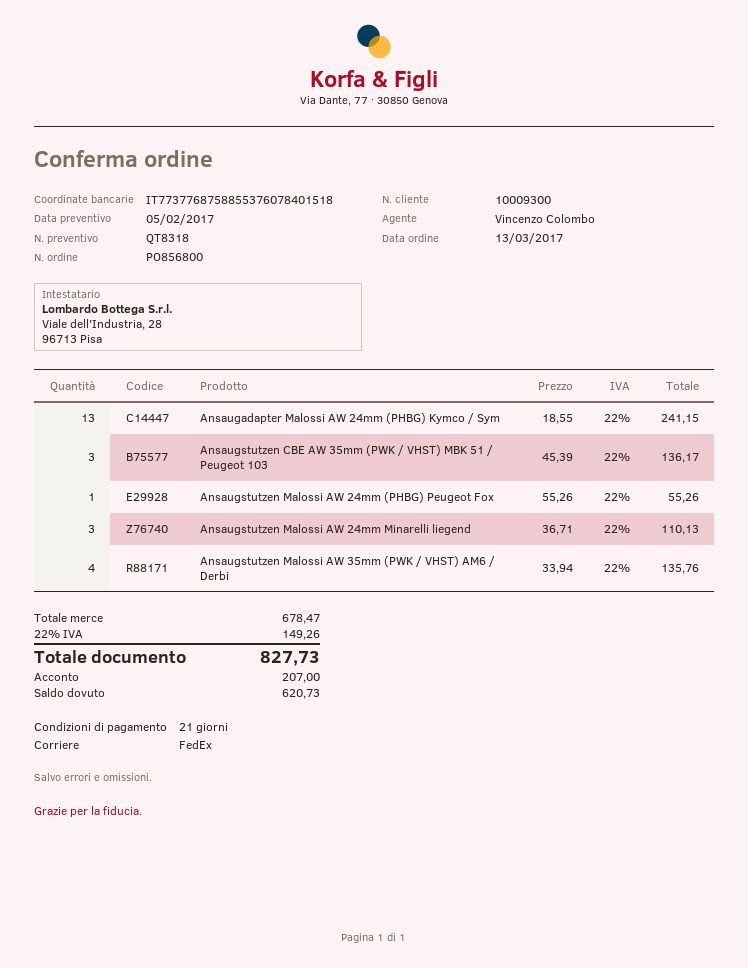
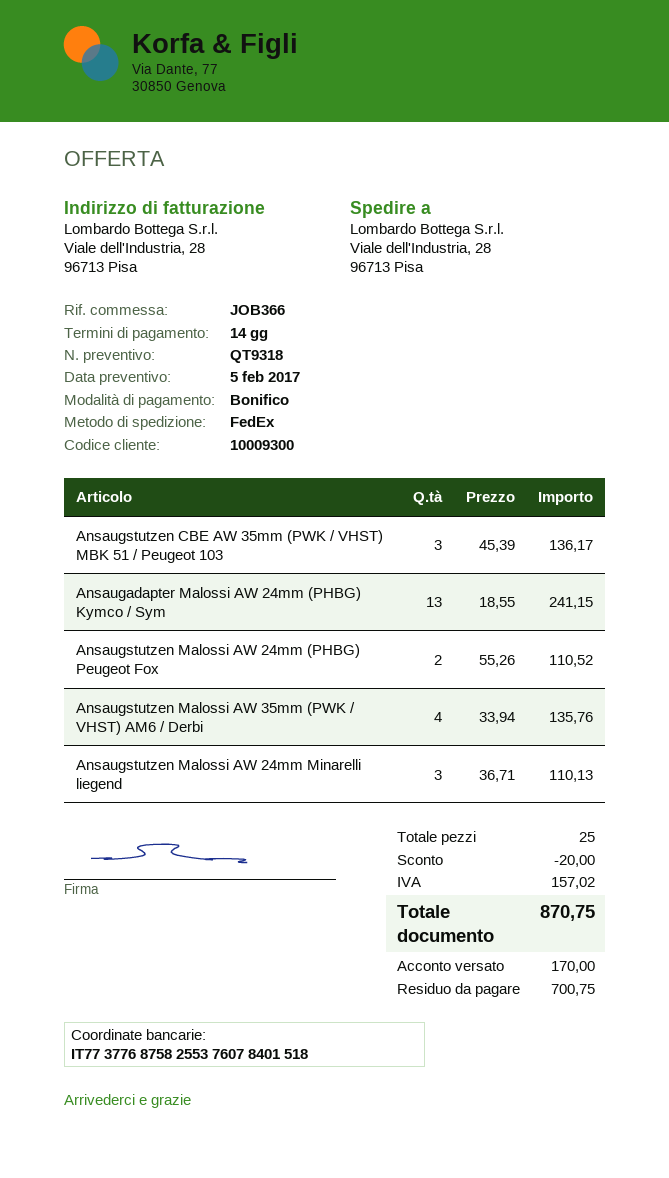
quote number: QT8318 -> QT9318
payment terms: 21 days -> 14 days
bank account: IT7737768758855376078401518 -> IT7737768758255376078401518
Ansaugstutzen Malossi AW 24mm (PHBG) Peugeot Fox: 1 x 55.26 = 55.26 -> 2 x 55.26 = 110.52
discount: none -> 20.00
tax: 149.26 -> 157.02
total: 827.73 -> 870.75
deposit: 207.00 -> 170.00
balance: 620.73 -> 700.75

